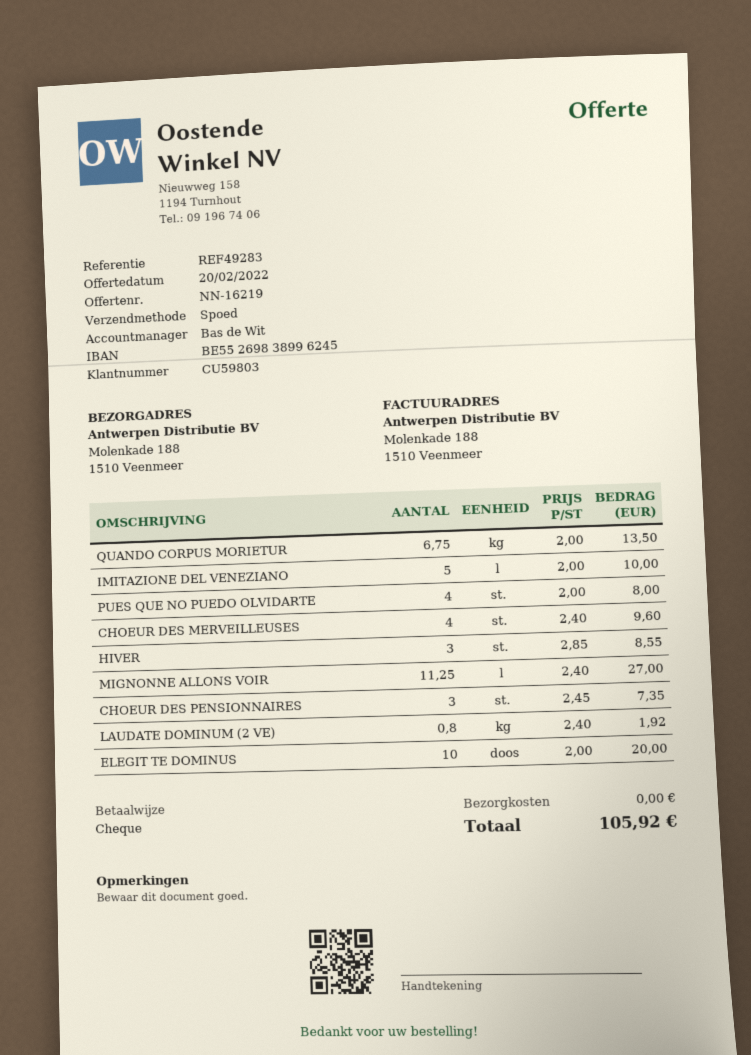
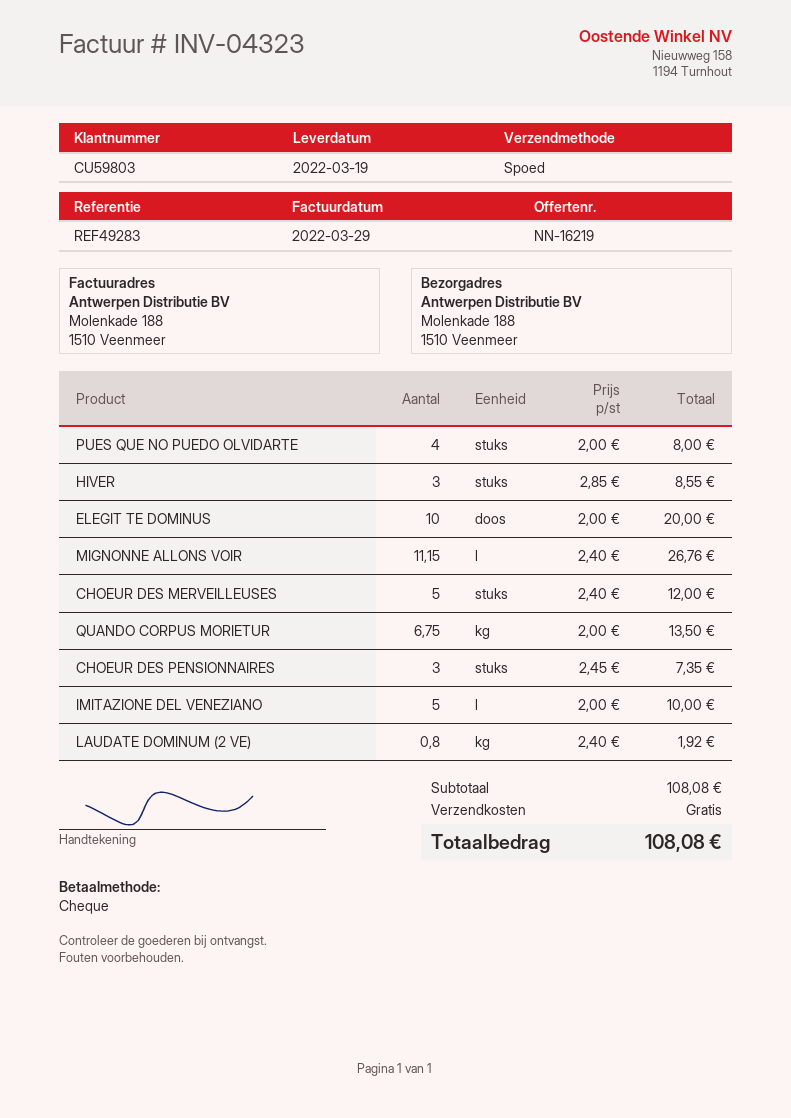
CHOEUR DES MERVEILLEUSES: 4 x 2.40 = 9.60 -> 5 x 2.40 = 12.00
MIGNONNE ALLONS VOIR: 11.25 x 2.40 = 27.00 -> 11.15 x 2.40 = 26.76
total: 105.92 -> 108.08

